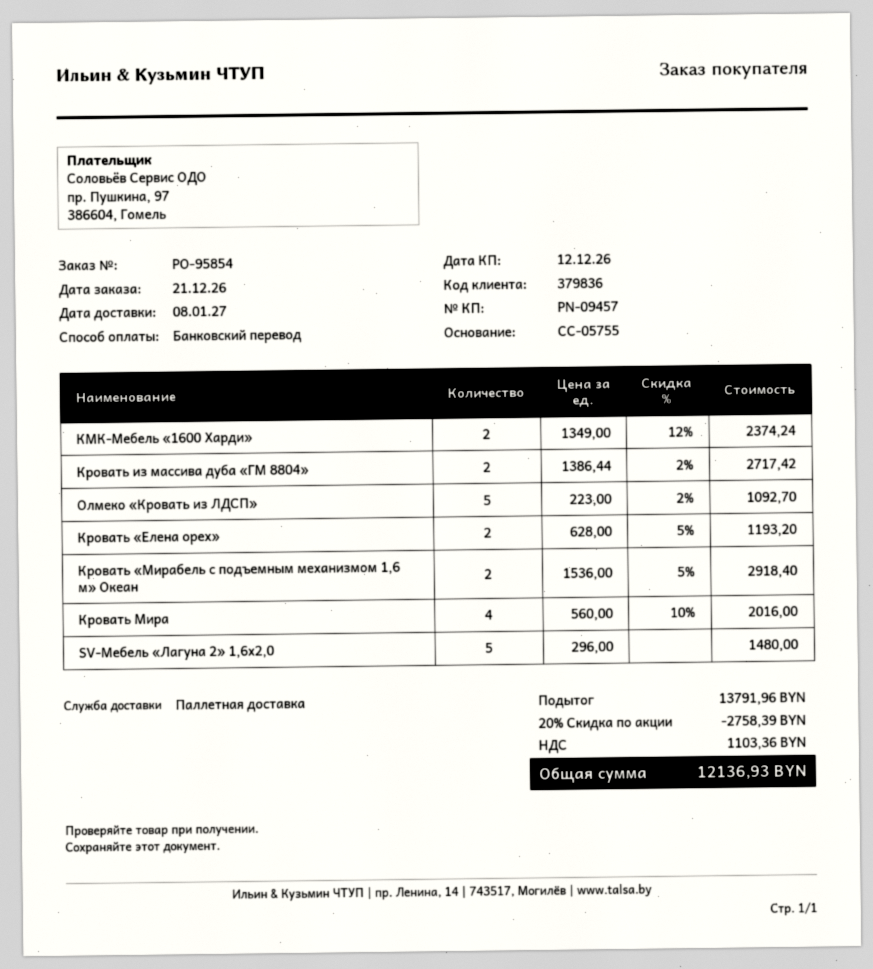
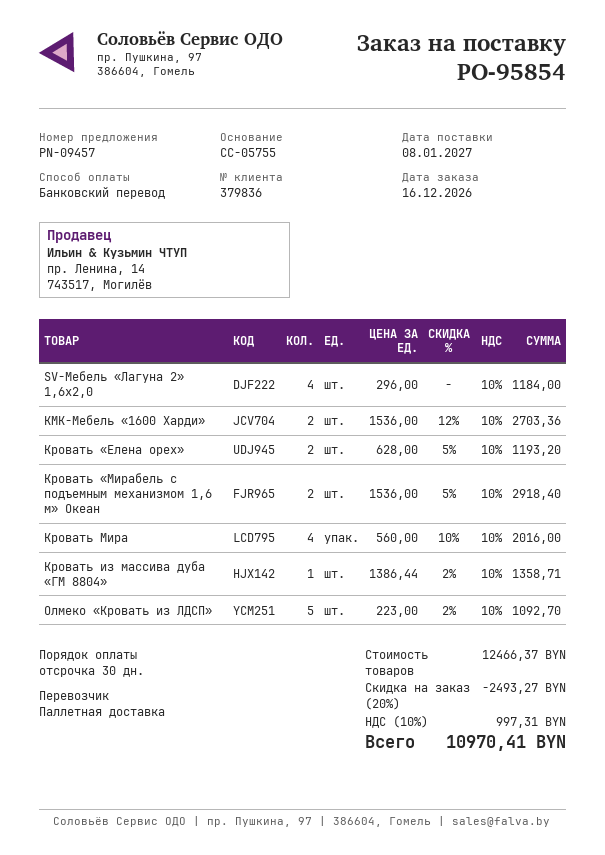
order date: 2026-12-21 -> 2026-12-16
КМК-Мебель «1600 Харди»: 2 x 1349.00 - 12% = 2374.24 -> 2 x 1536.00 - 12% = 2703.36
Кровать из массива дуба «ГМ 8804»: 2 x 1386.44 - 2% = 2717.42 -> 1 x 1386.44 - 2% = 1358.71
SV-Мебель «Лагуна 2» 1,6х2,0: 5 x 296.00 = 1480.00 -> 4 x 296.00 = 1184.00
subtotal: 13791.96 -> 12466.37
discount: 20% = 2758.39 -> 20% = 2493.27
tax: 1103.36 -> 997.31
total: 12136.93 -> 10970.41

